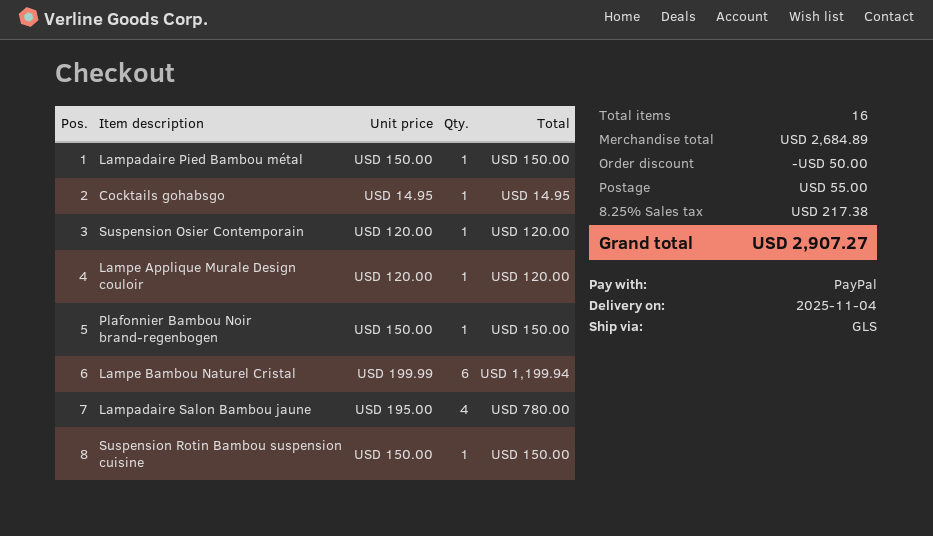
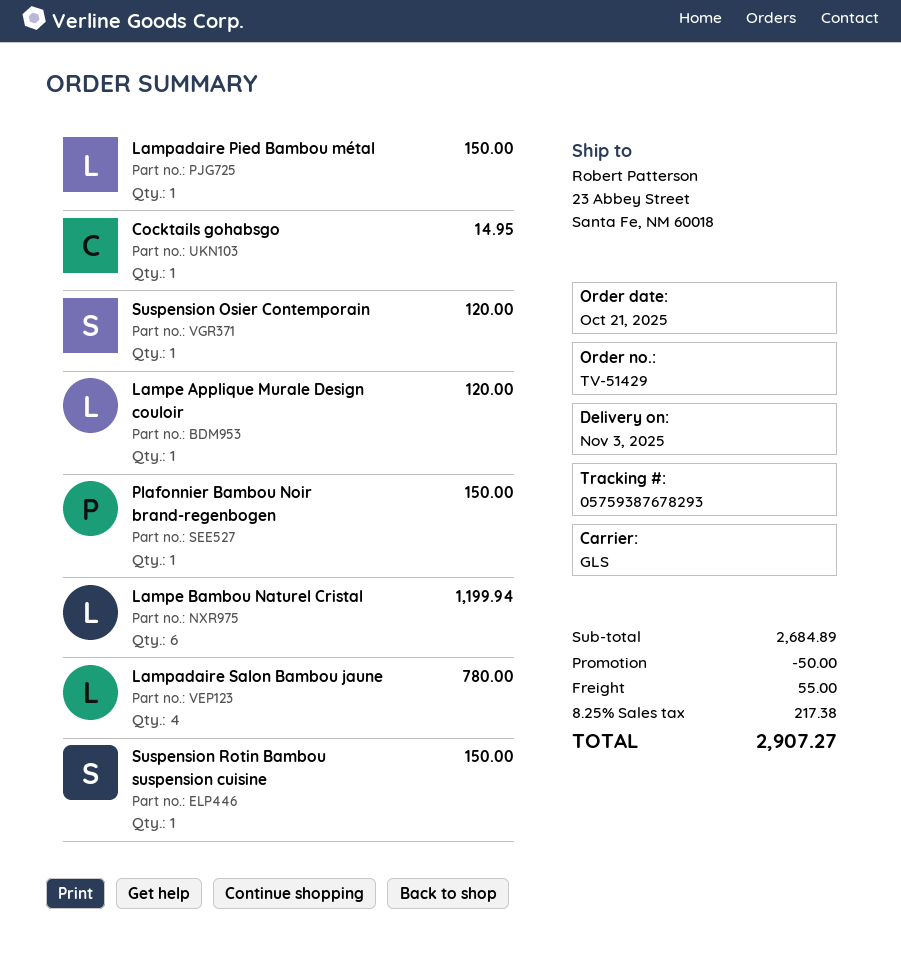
delivery date: 2025-11-04 -> 2025-11-03

